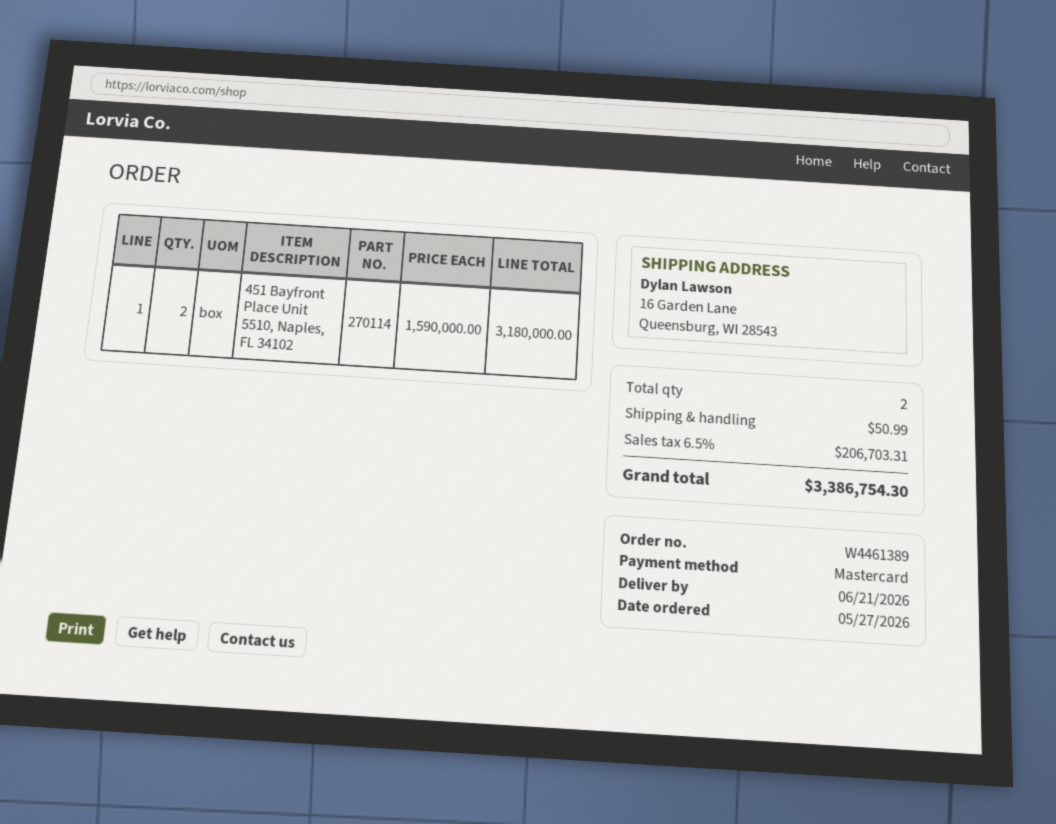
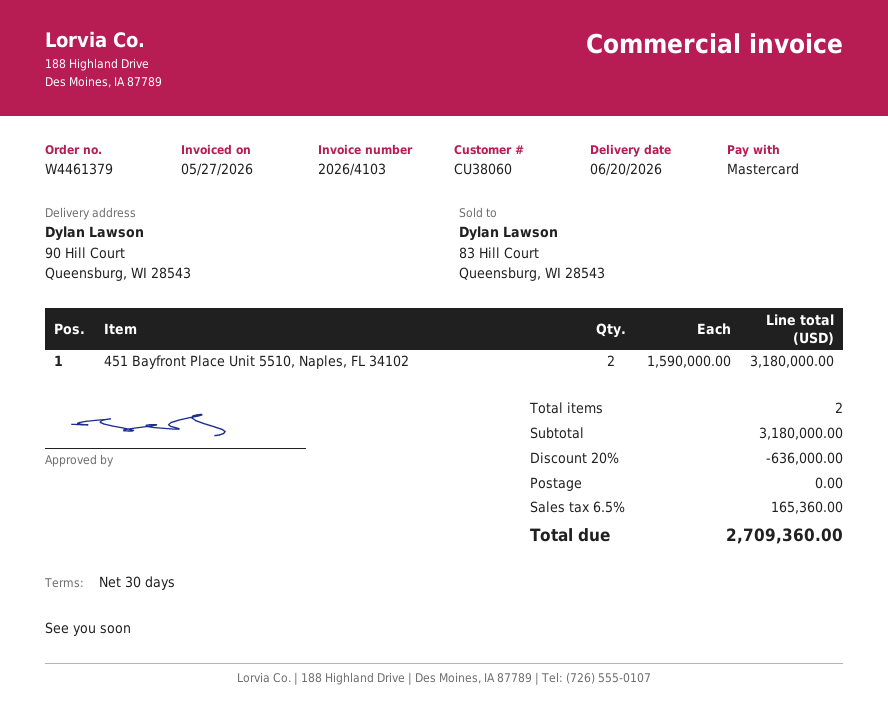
order number: W4461389 -> W4461379
delivery date: 2026-06-21 -> 2026-06-20
ship to: 16 Garden Lane, Queensburg, WI 28543 -> 90 Hill Court, Queensburg, WI 28543
discount: none -> 20% = 636000.00
shipping: 50.99 -> 0.00
tax: 6.5% = 206703.31 -> 6.5% = 165360.00
total: 3386754.30 -> 2709360.00

